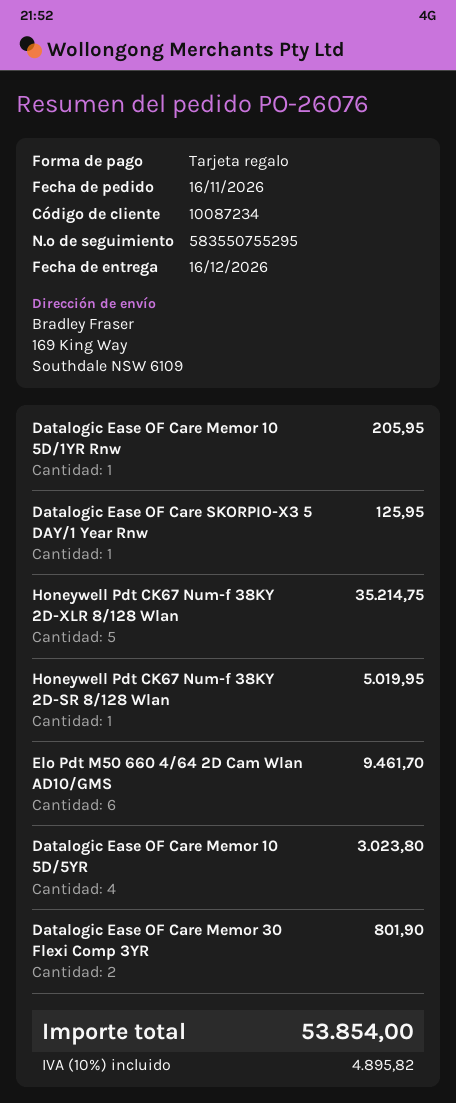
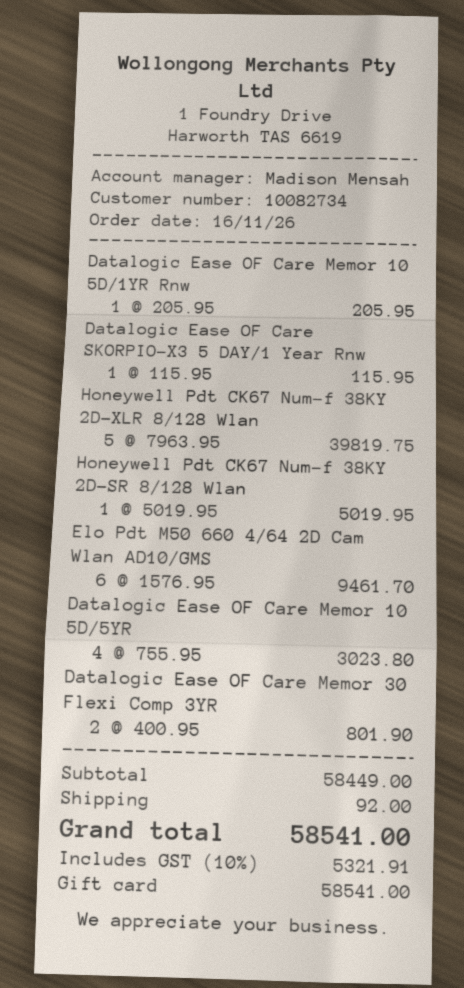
customer number: 10087234 -> 10082734
Datalogic Ease OF Care SKORPIO-X3 5 DAY/1 Year Rnw: 1 for 125.95 -> 1 for 115.95
Honeywell Pdt CK67 Num-f 38KY 2D-XLR 8/128 Wlan: 5 for 35214.75 -> 5 for 39819.75
shipping: none -> 92.00
tax: 10% = 4895.82 -> 10% = 5321.91
total: 53854.00 -> 58541.00

